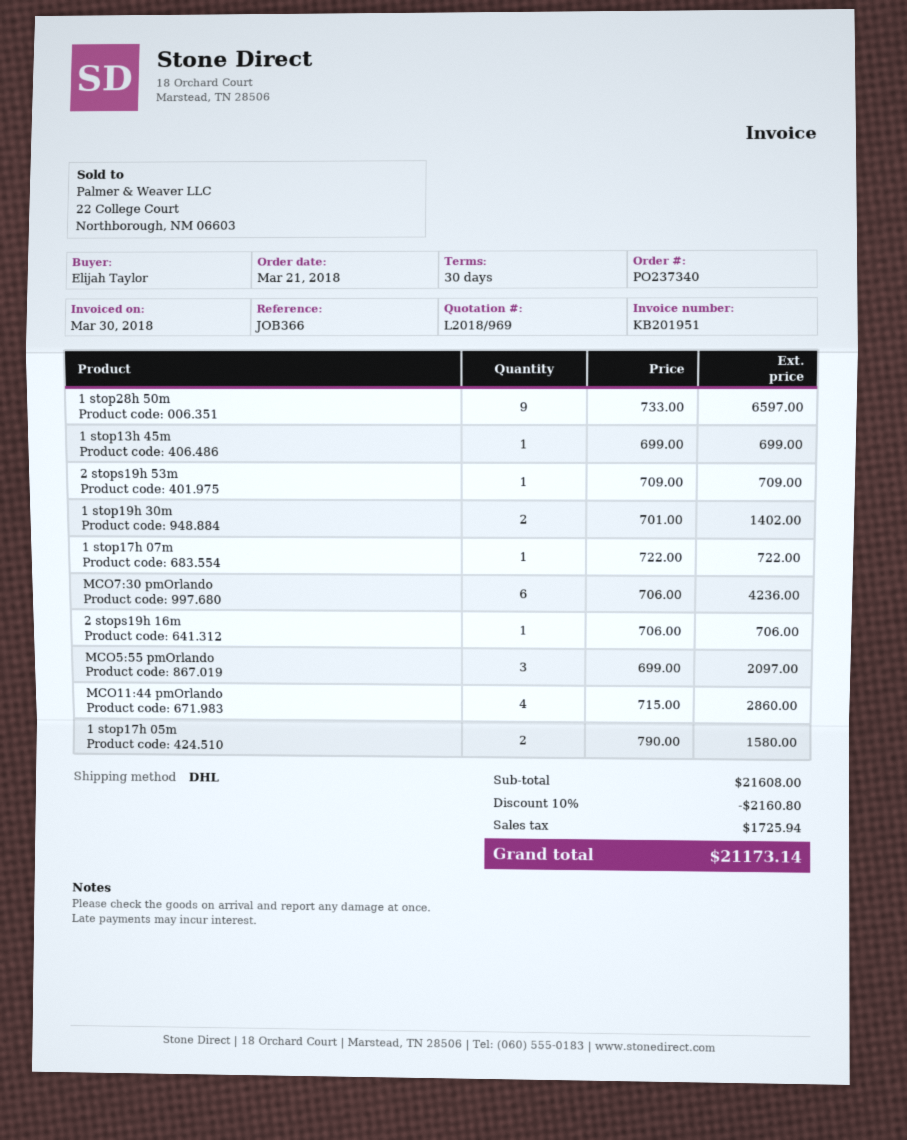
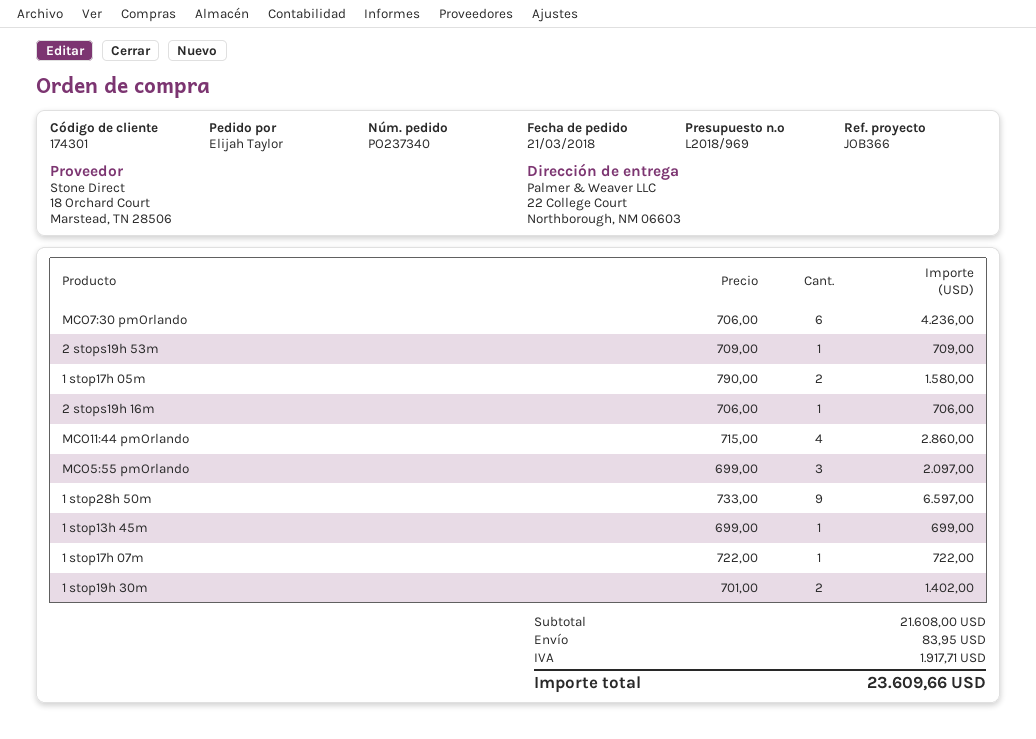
discount: 10% = 2160.80 -> none
shipping: none -> 83.95
tax: 1725.94 -> 1917.71
total: 21173.14 -> 23609.66

